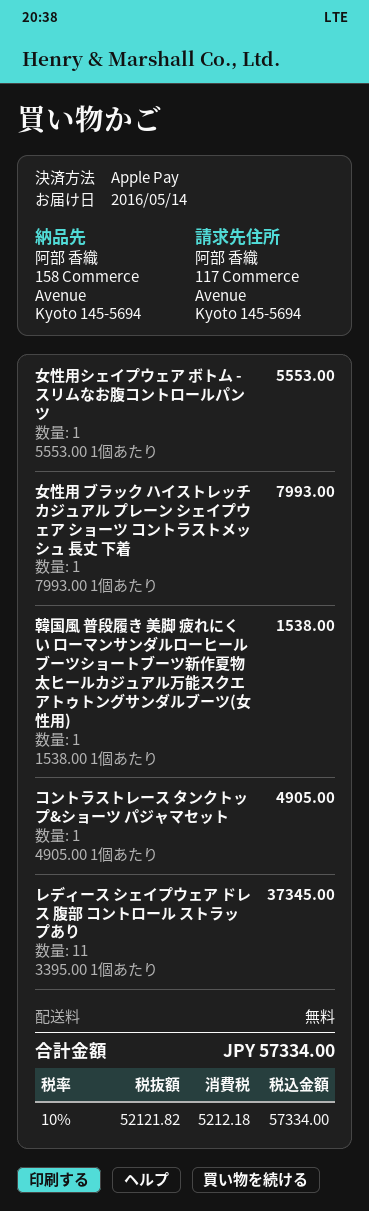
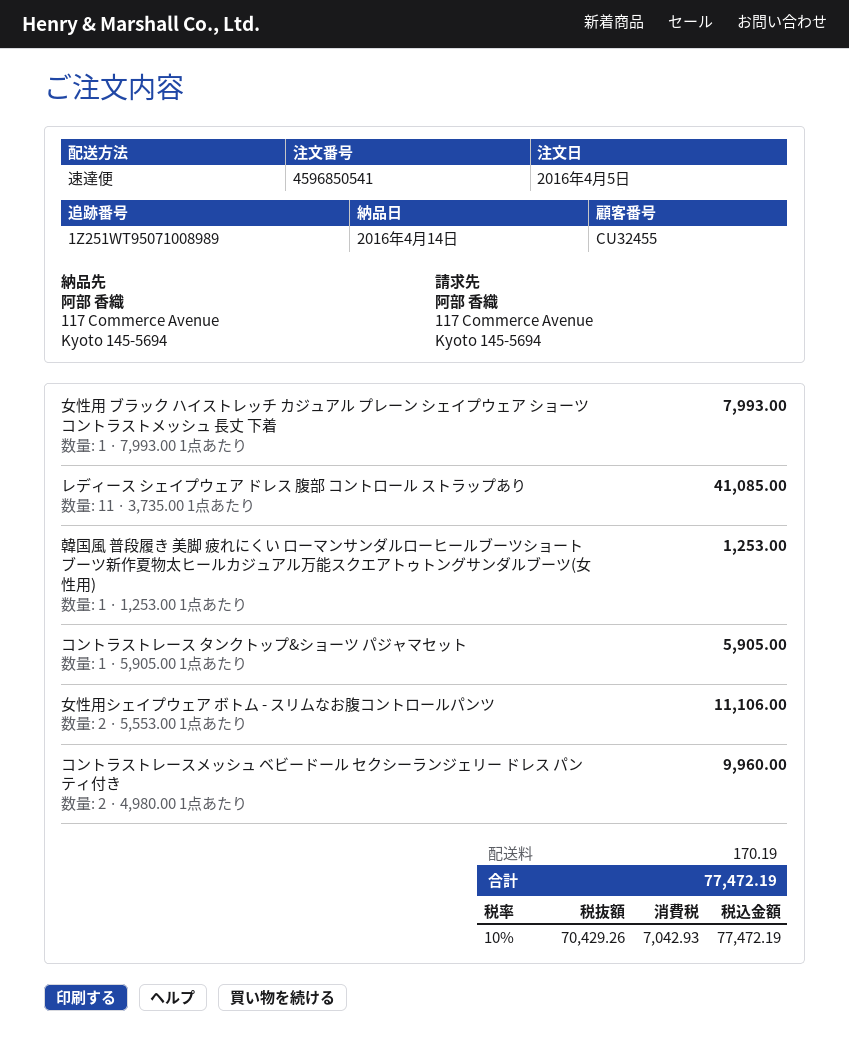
delivery date: 2016-05-14 -> 2016-04-14
ship to: 158 Commerce Avenue, Kyoto 145-5694 -> 117 Commerce Avenue, Kyoto 145-5694
女性用シェイプウェア ボトム - スリムなお腹コントロールパンツ: 1 x 5553.00 = 5553.00 -> 2 x 5553.00 = 11106.00
韓国風 普段履き 美脚 疲れにくい ローマンサンダルローヒールブーツショートブーツ新作夏物太ヒールカジュアル万能スクエアトゥトングサンダルブーツ(女性用): 1 x 1538.00 = 1538.00 -> 1 x 1253.00 = 1253.00
コントラストレース タンクトップ&ショーツ パジャマセット: 1 x 4905.00 = 4905.00 -> 1 x 5905.00 = 5905.00
レディース シェイプウェア ドレス 腹部 コントロール ストラップあり: 11 x 3395.00 = 37345.00 -> 11 x 3735.00 = 41085.00
コントラストレースメッシュ ベビードール セクシーランジェリー ドレス パンティ付き: none -> 2 x 4980.00 = 9960.00
shipping: 0.00 -> 170.19
net: 52121.82 -> 70429.26
tax: 10% = 5212.18 -> 10% = 7042.93
total: 57334.00 -> 77472.19

